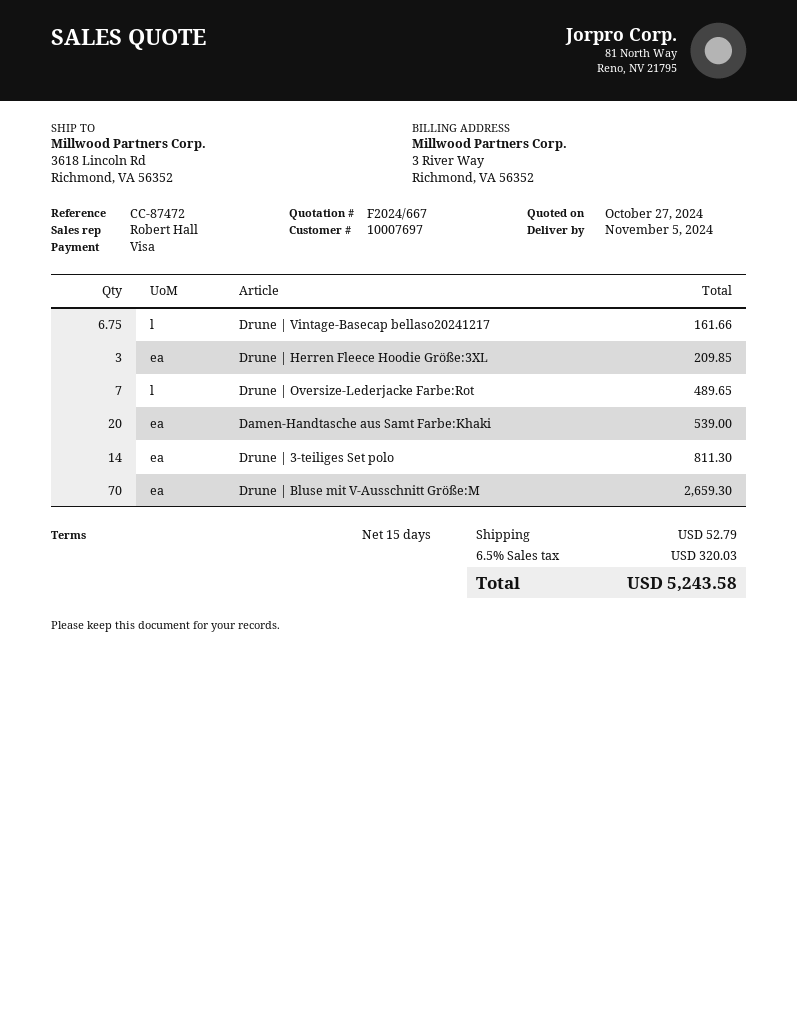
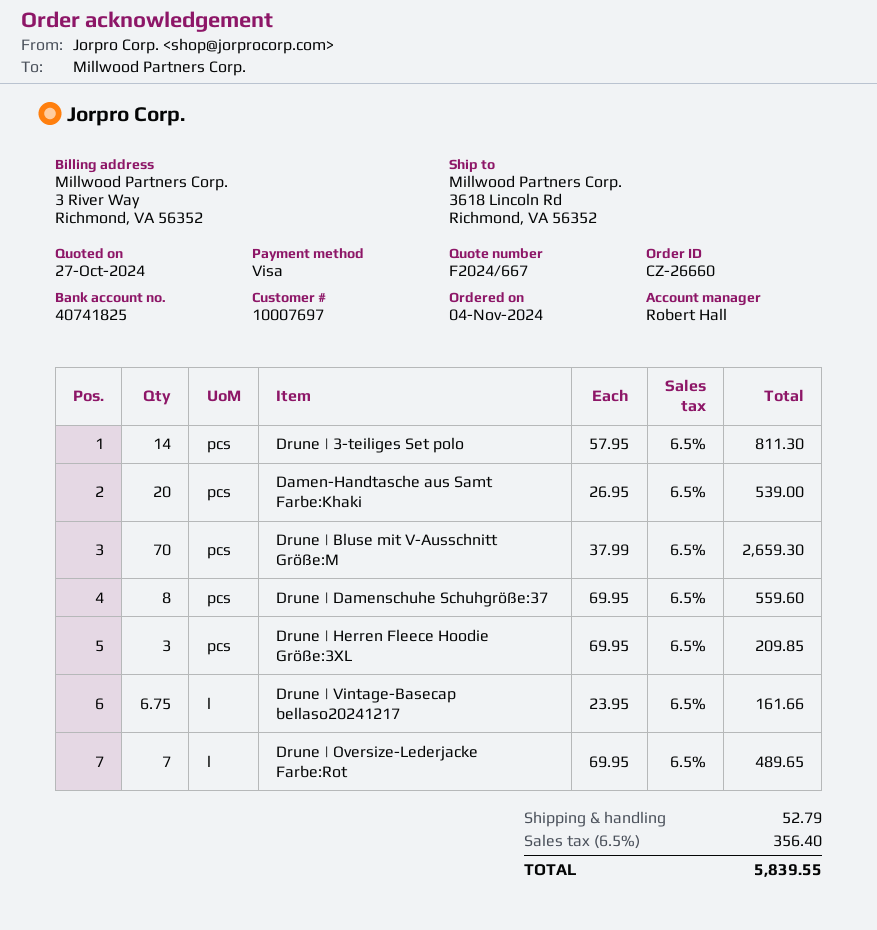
Drune | Damenschuhe Schuhgröße:37: none -> 8 for 559.60
tax: 6.5% = 320.03 -> 6.5% = 356.40
total: 5243.58 -> 5839.55

